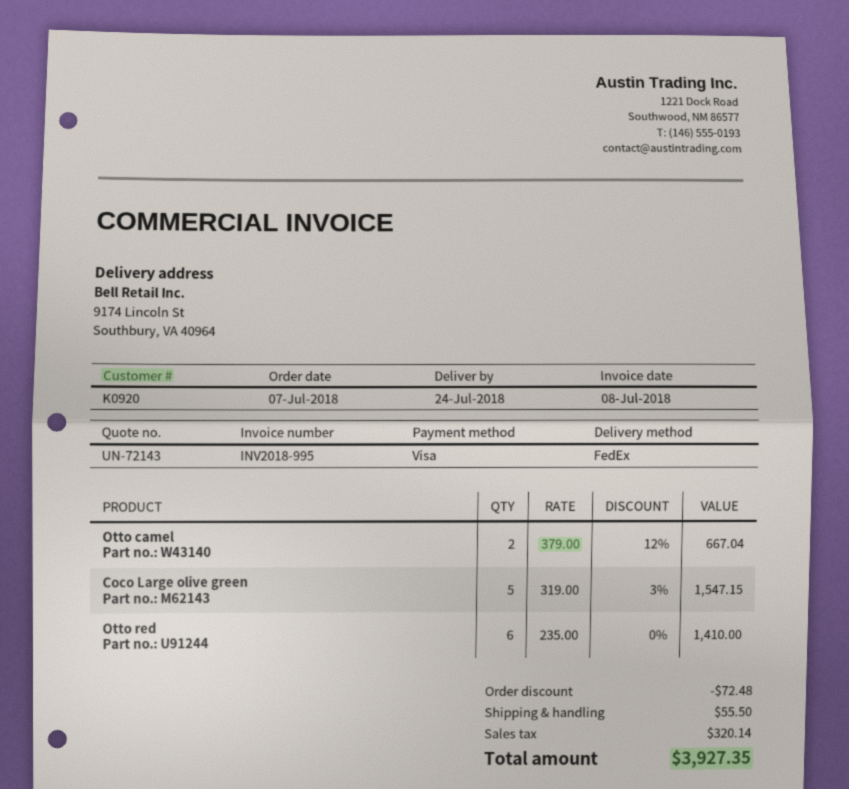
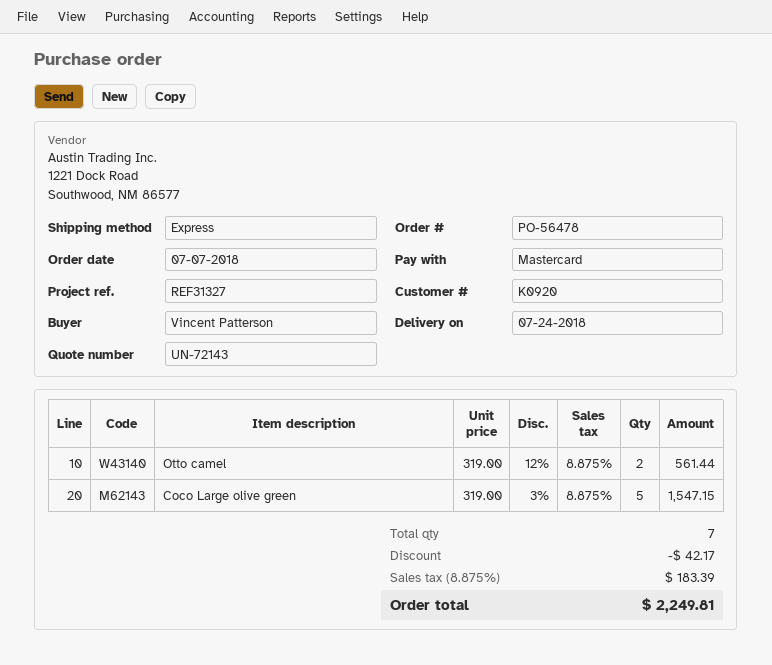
payment method: Visa -> Mastercard
shipping method: FedEx -> express
Otto camel: 2 x 379.00 - 12% = 667.04 -> 2 x 319.00 - 12% = 561.44
Otto red: 6 x 235.00 = 1410.00 -> none
discount: 72.48 -> 42.17
shipping: 55.50 -> none
tax: 320.14 -> 183.39
total: 3927.35 -> 2249.81

